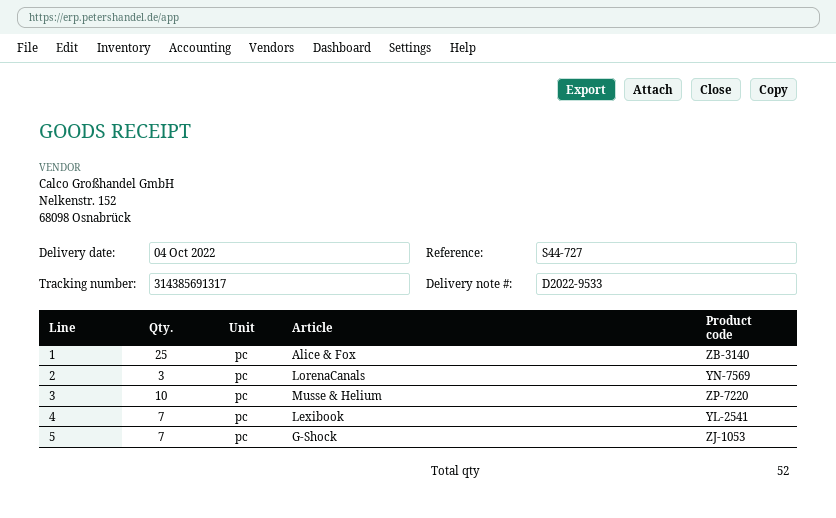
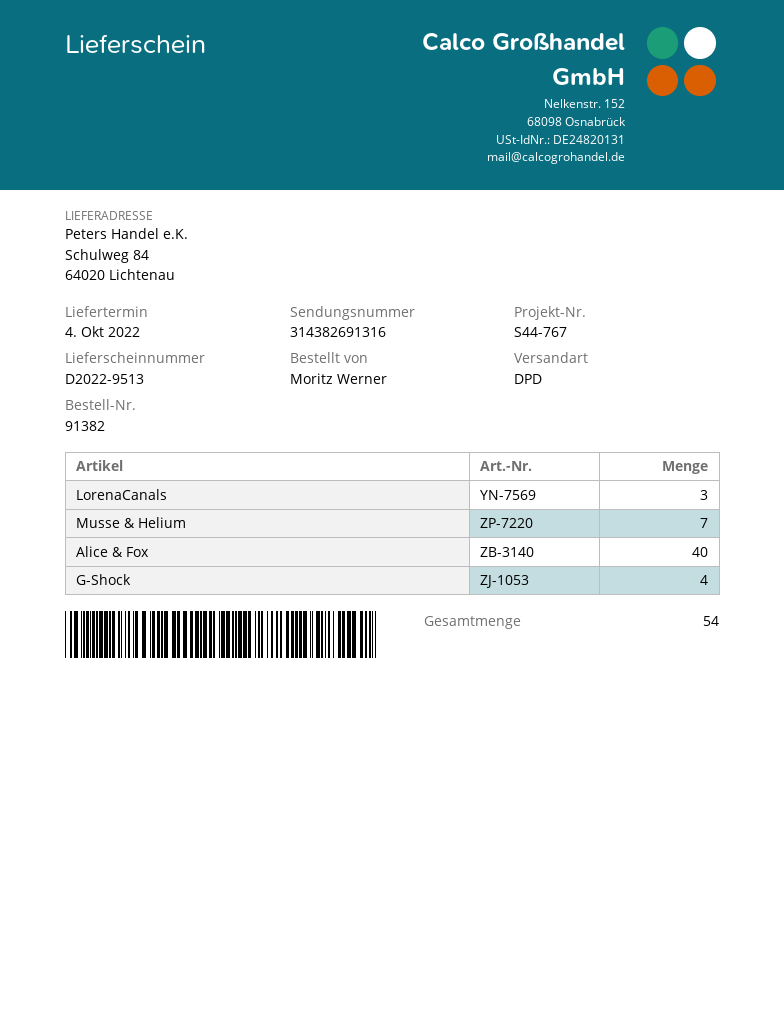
delivery note number: D2022-9533 -> D2022-9513
reference: S44-727 -> S44-767
tracking number: 314385691317 -> 314382691316
Alice & Fox: 25 -> 40
Musse & Helium: 10 -> 7
Lexibook: 7 -> none
G-Shock: 7 -> 4
total quantity: 52 -> 54

